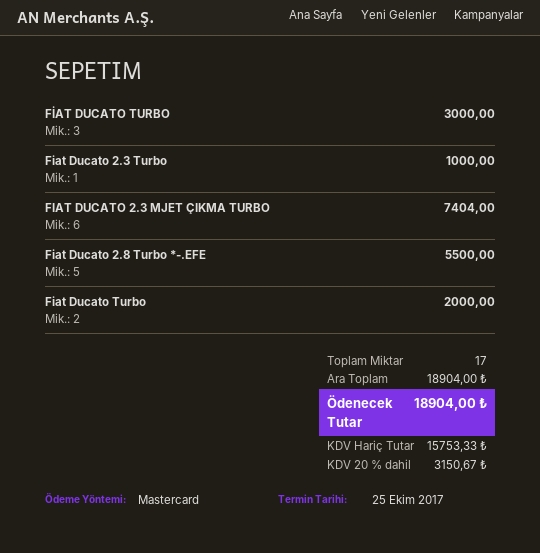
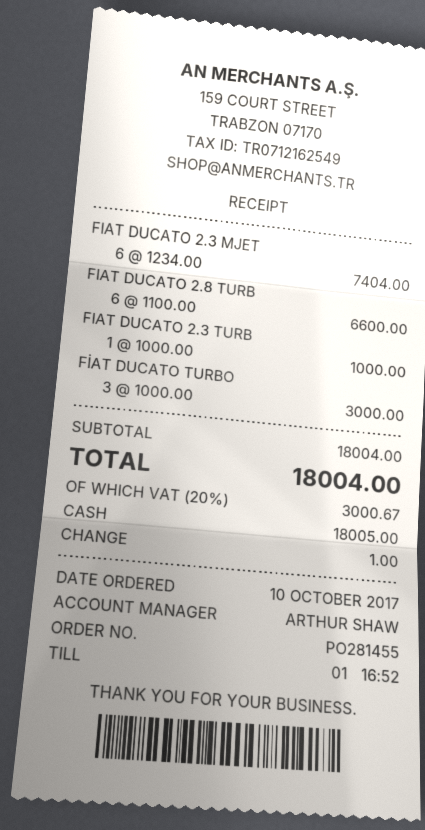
payment method: Mastercard -> cash
Fiat Ducato 2.8 Turbo *-.EFE: 5 for 5500.00 -> 6 for 6600.00
Fiat Ducato Turbo: 2 for 2000.00 -> none
subtotal: 18904.00 -> 18004.00
tax: 20% = 3150.67 -> 20% = 3000.67
total: 18904.00 -> 18004.00

